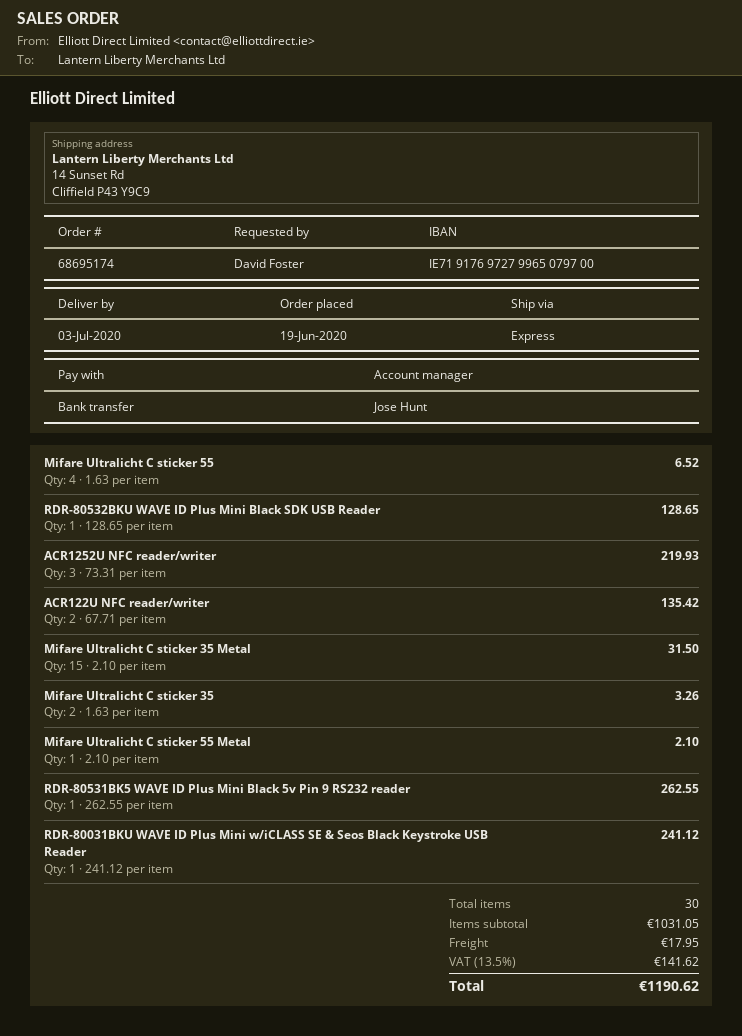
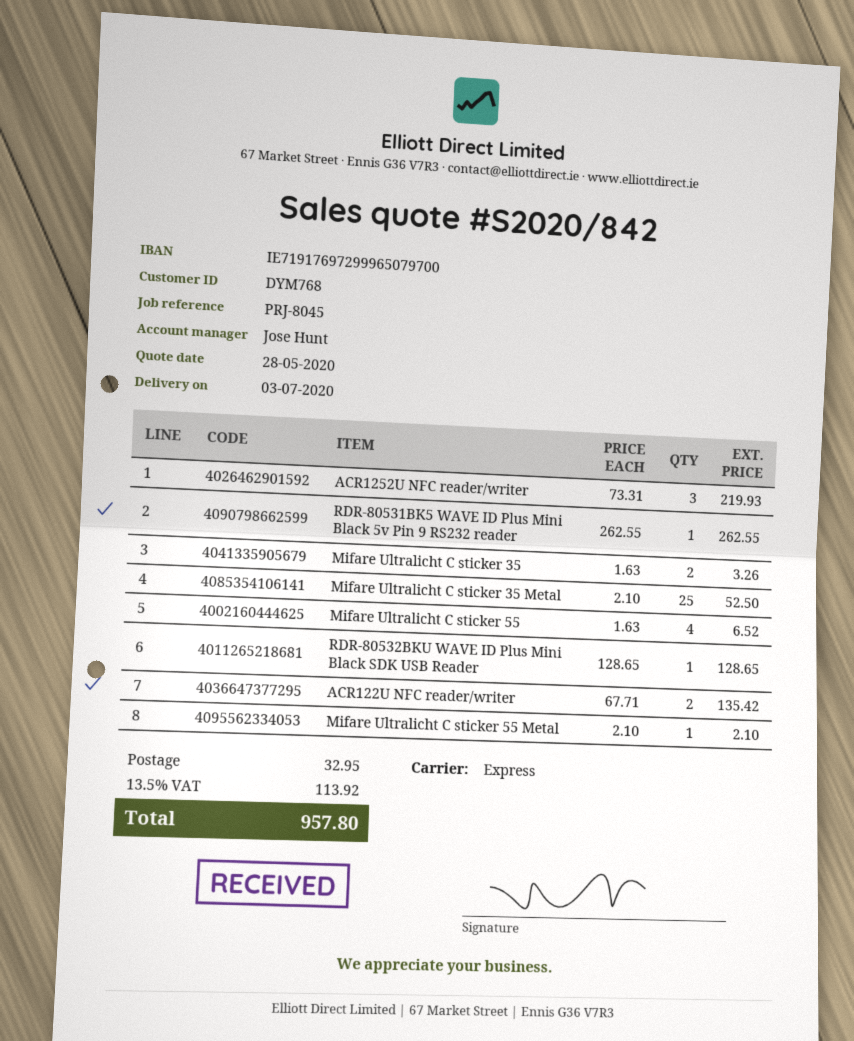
bank account: IE71917697279965079700 -> IE71917697299965079700
Mifare Ultralicht C sticker 35 Metal: 15 x 2.10 = 31.50 -> 25 x 2.10 = 52.50
RDR-80031BKU WAVE ID Plus Mini w/iCLASS SE & Seos Black Keystroke USB Reader: 1 x 241.12 = 241.12 -> none
shipping: 17.95 -> 32.95
tax: 13.5% = 141.62 -> 13.5% = 113.92
total: 1190.62 -> 957.80

